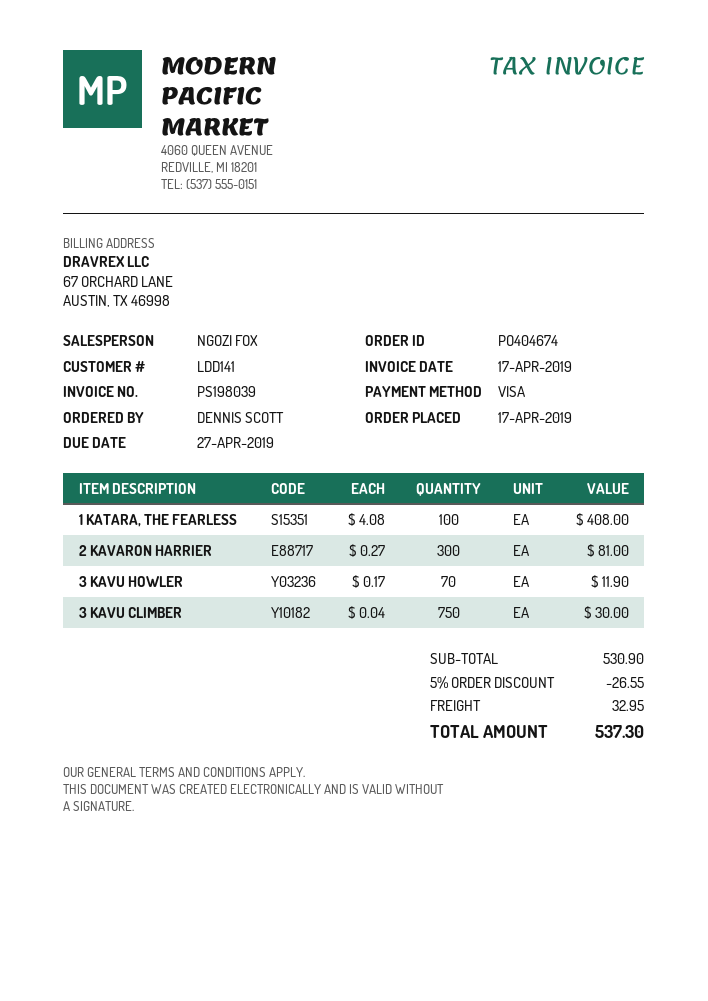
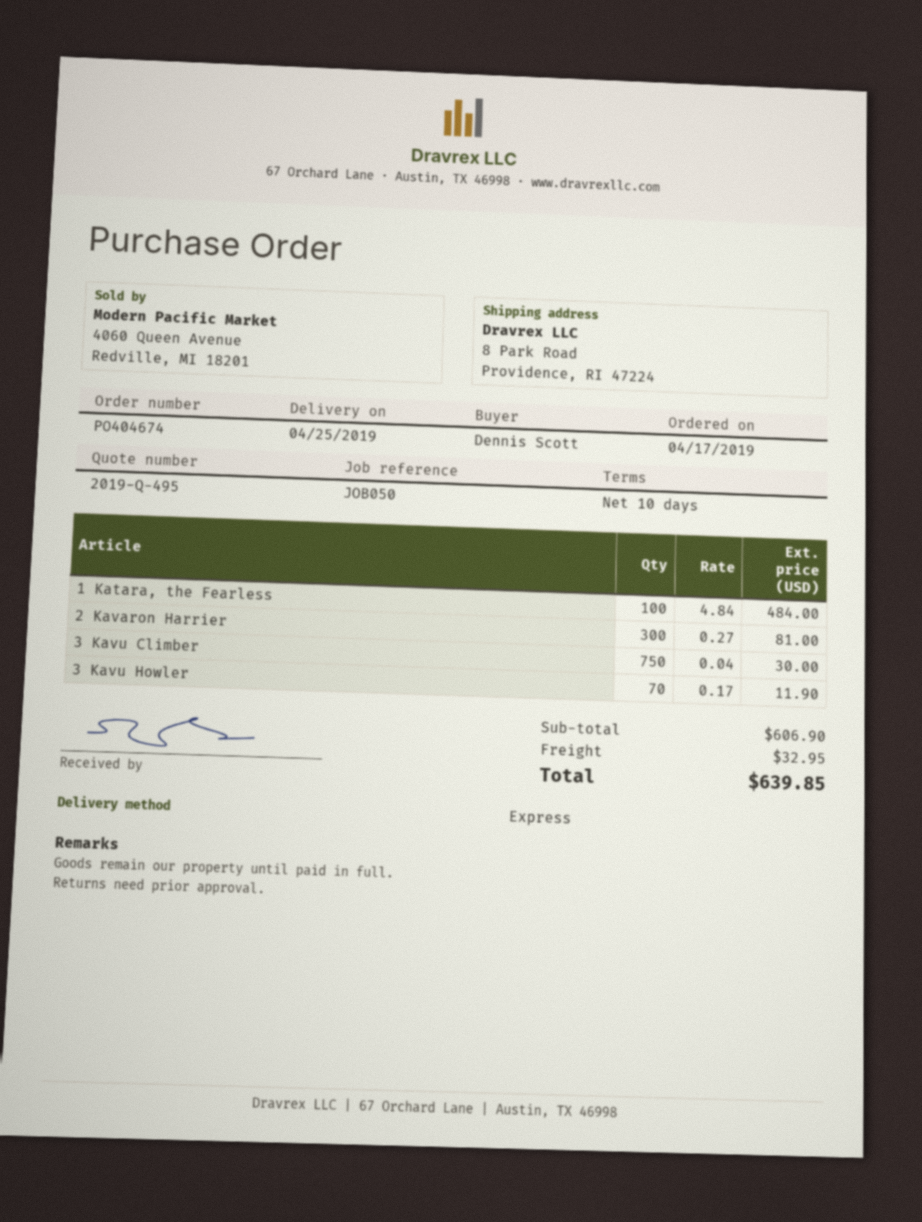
1 KATARA, THE FEARLESS: 100 x 4.08 = 408.00 -> 100 x 4.84 = 484.00
subtotal: 530.90 -> 606.90
discount: 5% = 26.55 -> none
total: 537.30 -> 639.85

